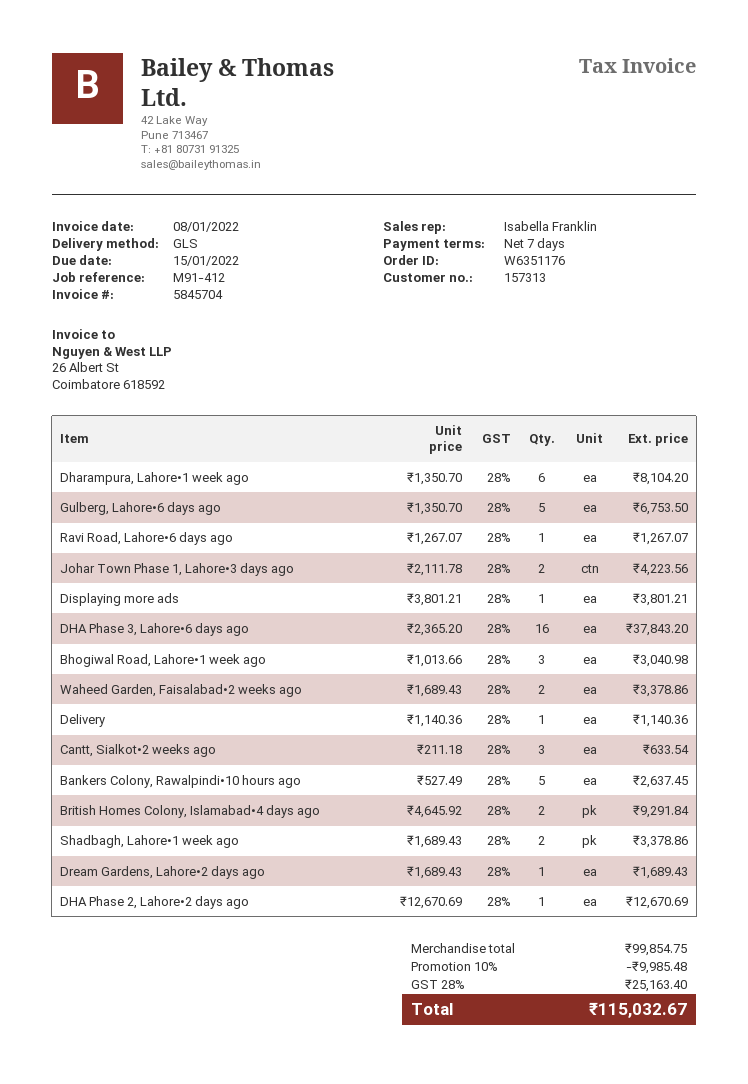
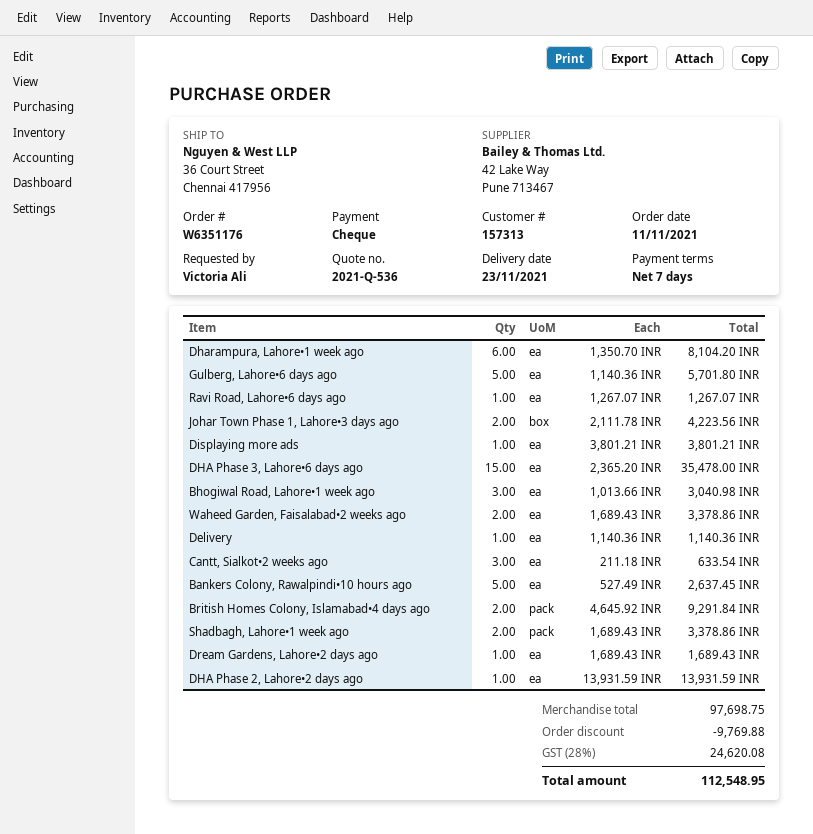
Gulberg, Lahore•6 days ago: 5 x 1350.70 = 6753.50 -> 5 x 1140.36 = 5701.80
DHA Phase 3, Lahore•6 days ago: 16 x 2365.20 = 37843.20 -> 15 x 2365.20 = 35478.00
DHA Phase 2, Lahore•2 days ago: 1 x 12670.69 = 12670.69 -> 1 x 13931.59 = 13931.59
subtotal: 99854.75 -> 97698.75
discount: 9985.48 -> 9769.88
tax: 28% = 25163.40 -> 28% = 24620.08
total: 115032.67 -> 112548.95

